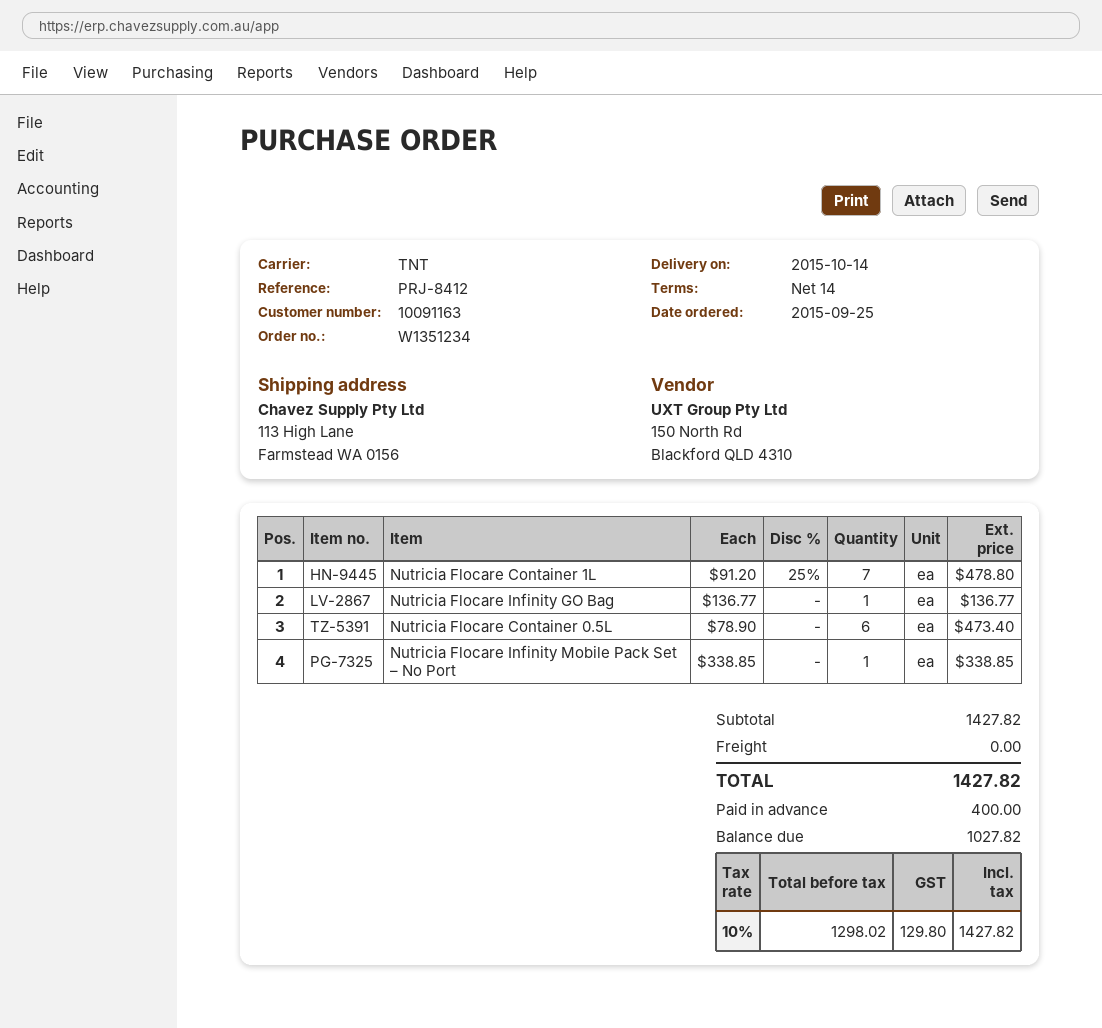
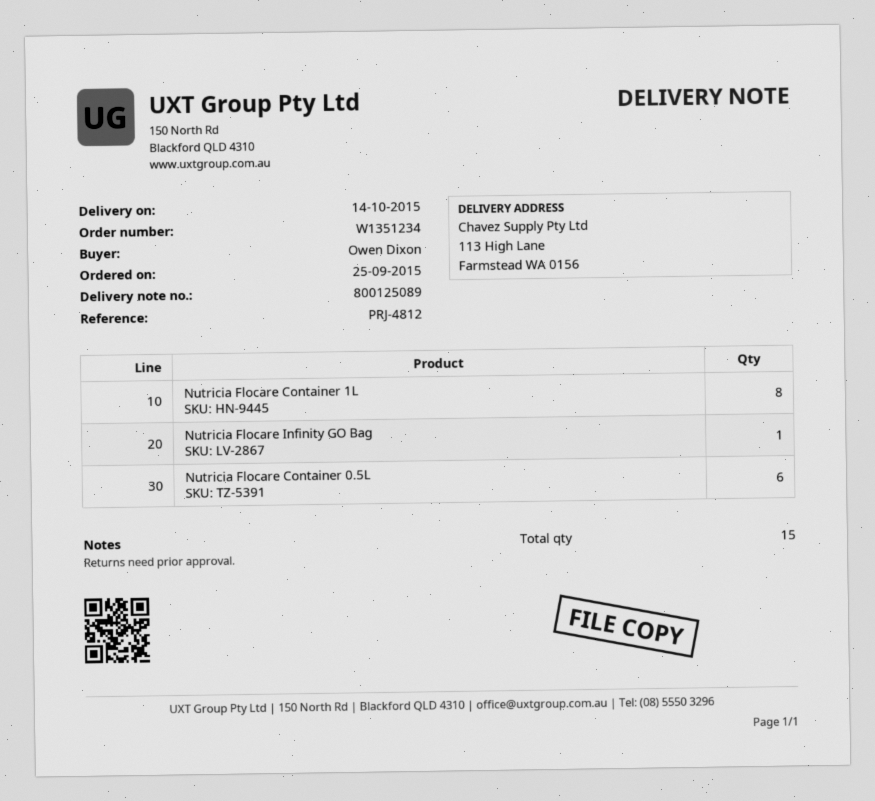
reference: PRJ-8412 -> PRJ-4812
Nutricia Flocare Container 1L: 7 -> 8
Nutricia Flocare Infinity Mobile Pack Set – No Port: 1 -> none

